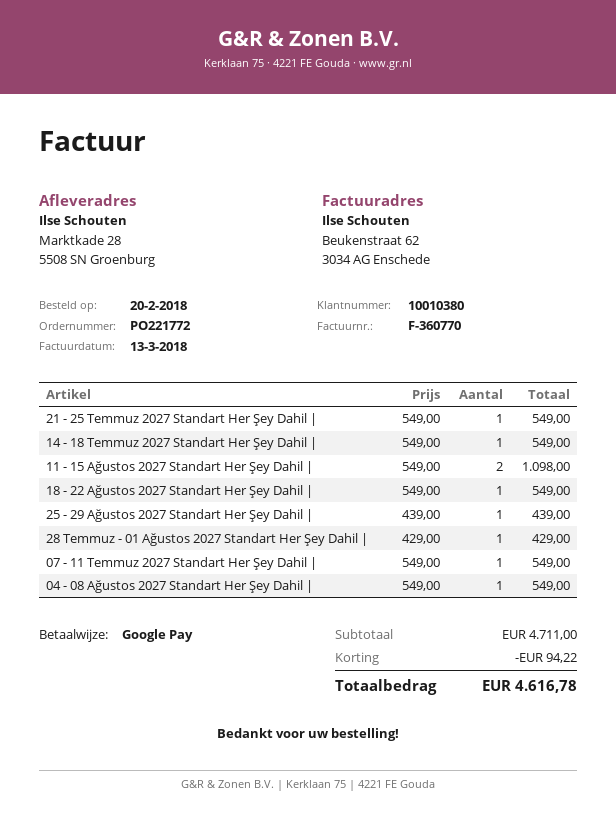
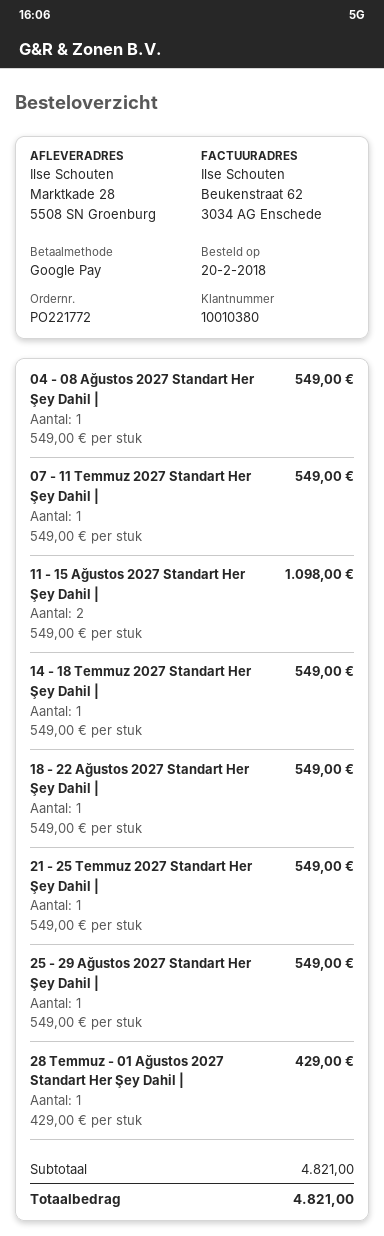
25 - 29 Ağustos 2027 Standart Her Şey Dahil |: 1 x 439.00 = 439.00 -> 1 x 549.00 = 549.00
subtotal: 4711.00 -> 4821.00
discount: 94.22 -> none
total: 4616.78 -> 4821.00

